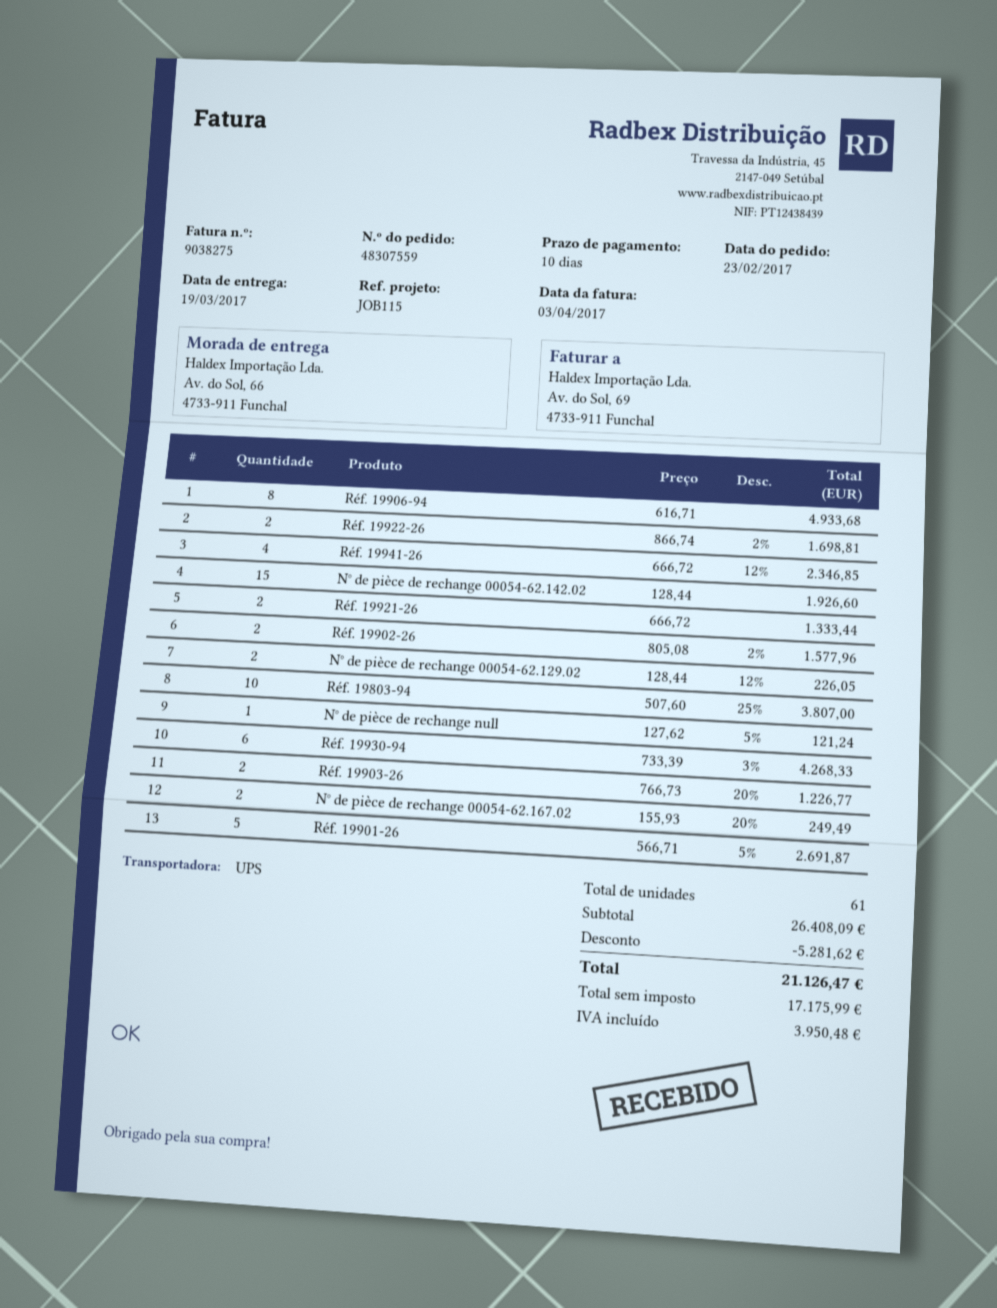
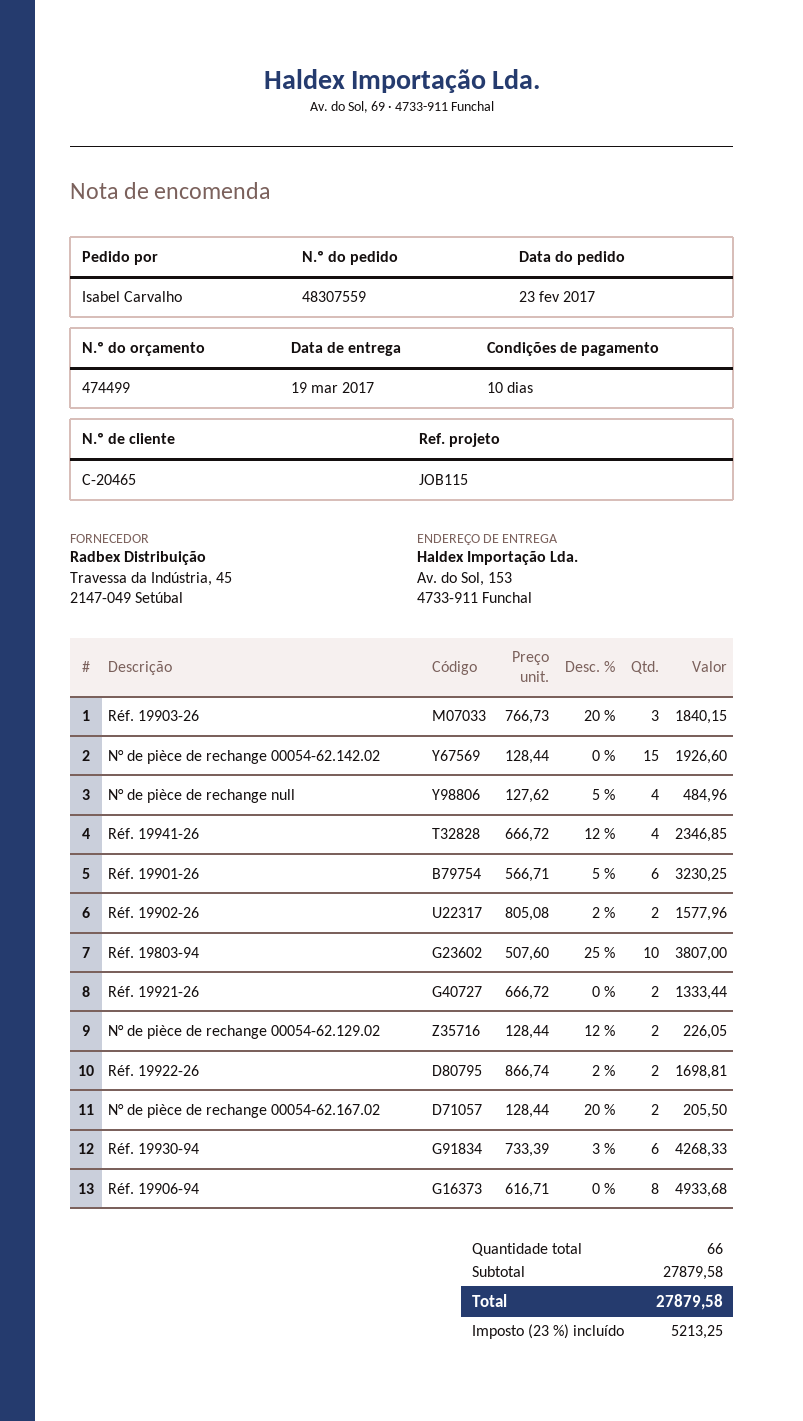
ship to: Av. do Sol, 66, 4733-911 Funchal -> Av. do Sol, 153, 4733-911 Funchal
N° de pièce de rechange null: 1 x 127.62 - 5% = 121.24 -> 4 x 127.62 - 5% = 484.96
Réf. 19903-26: 2 x 766.73 - 20% = 1226.77 -> 3 x 766.73 - 20% = 1840.15
N° de pièce de rechange 00054-62.167.02: 2 x 155.93 - 20% = 249.49 -> 2 x 128.44 - 20% = 205.50
Réf. 19901-26: 5 x 566.71 - 5% = 2691.87 -> 6 x 566.71 - 5% = 3230.25
total quantity: 61 -> 66
subtotal: 26408.09 -> 27879.58
discount: 5281.62 -> none
tax: 3950.48 -> 5213.25
total: 21126.47 -> 27879.58

